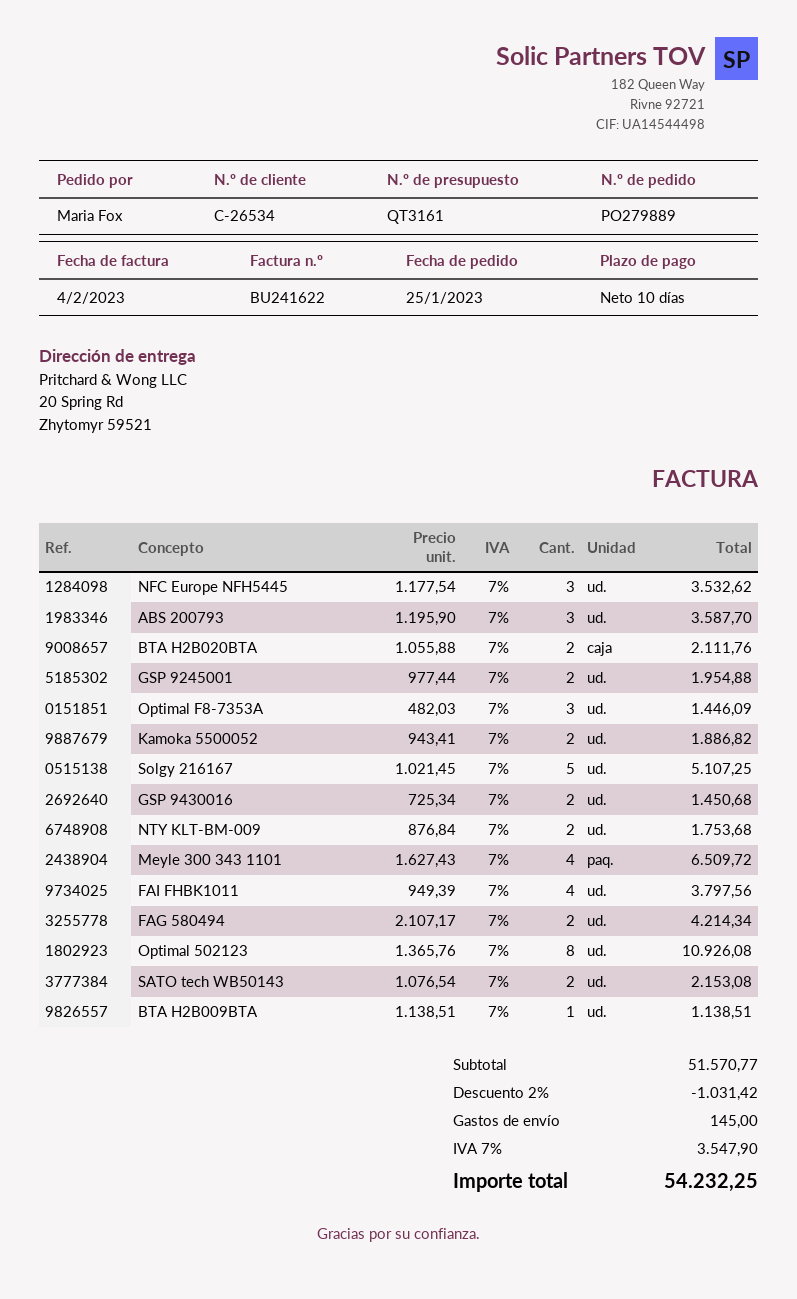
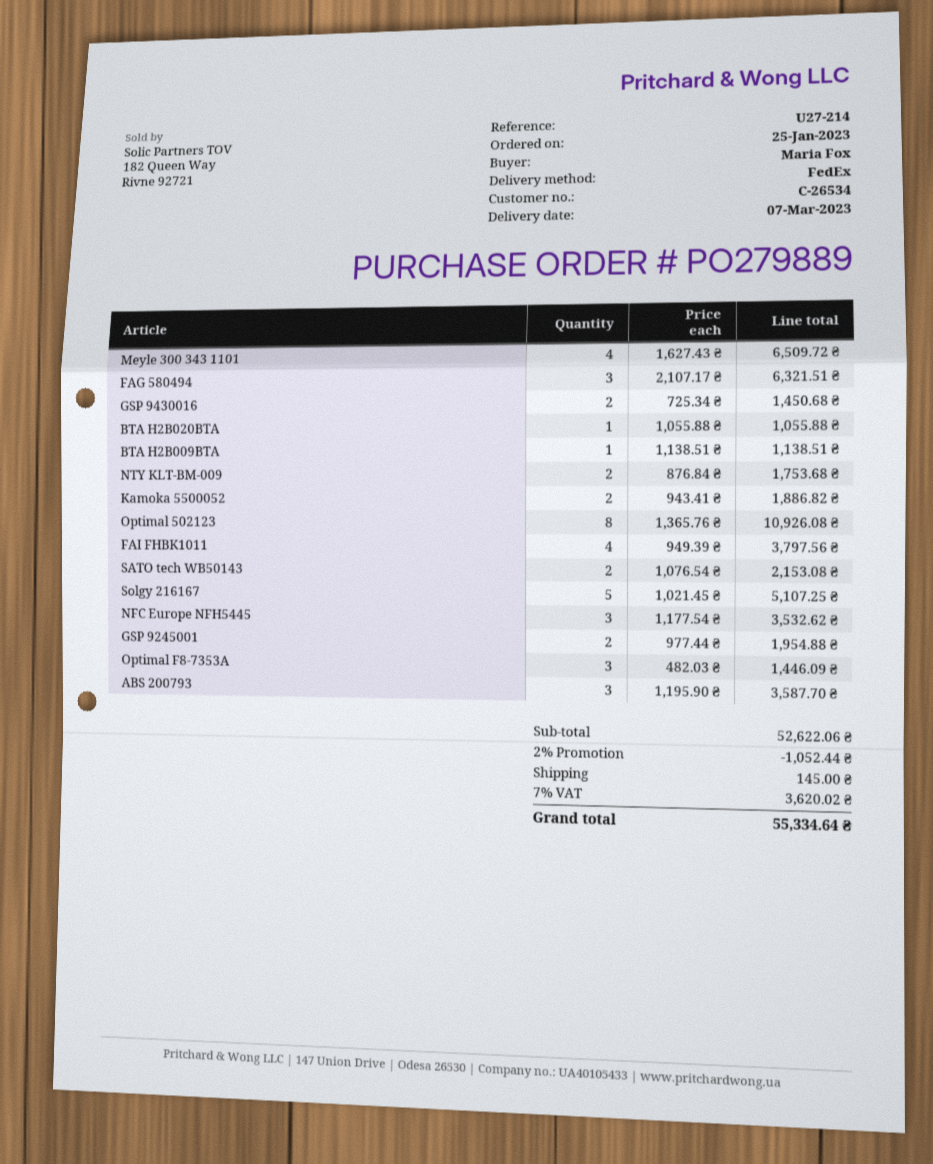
BTA H2B020BTA: 2 x 1055.88 = 2111.76 -> 1 x 1055.88 = 1055.88
FAG 580494: 2 x 2107.17 = 4214.34 -> 3 x 2107.17 = 6321.51
subtotal: 51570.77 -> 52622.06
discount: 2% = 1031.42 -> 2% = 1052.44
tax: 7% = 3547.90 -> 7% = 3620.02
total: 54232.25 -> 55334.64

